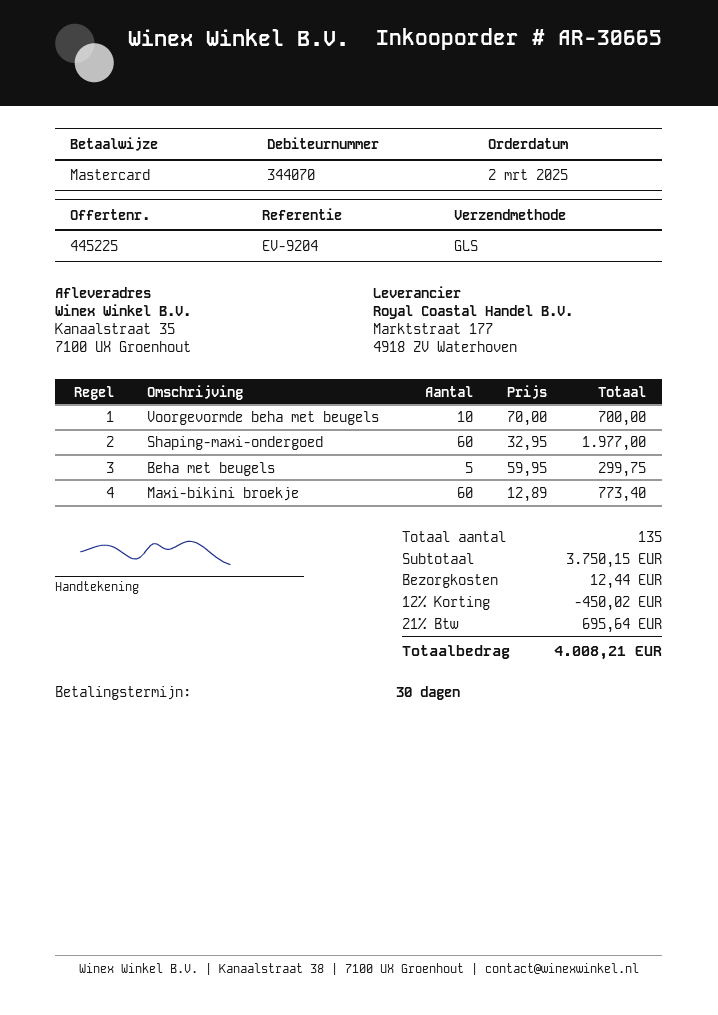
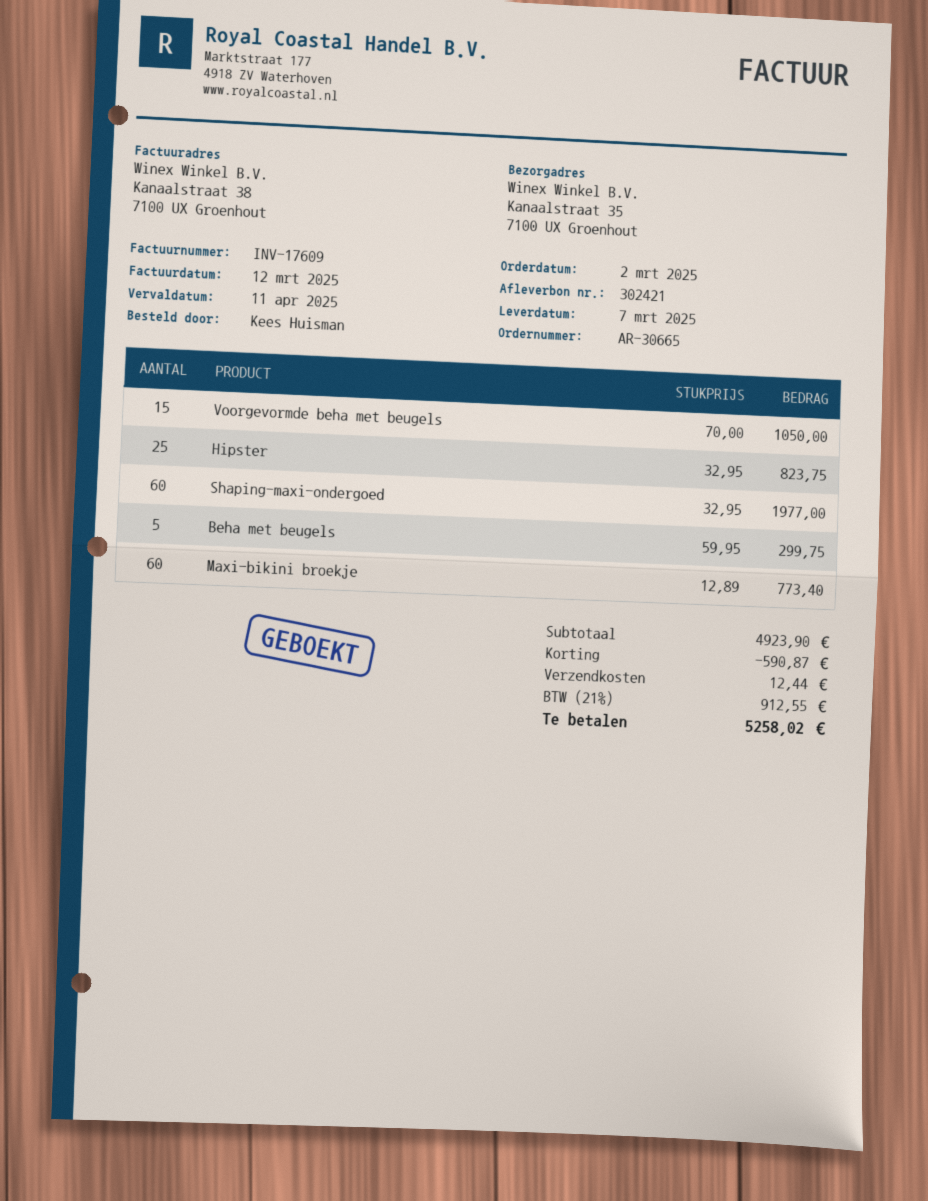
Voorgevormde beha met beugels: 10 x 70.00 = 700.00 -> 15 x 70.00 = 1050.00
Hipster: none -> 25 x 32.95 = 823.75
subtotal: 3750.15 -> 4923.90
discount: 450.02 -> 590.87
tax: 21% = 695.64 -> 21% = 912.55
total: 4008.21 -> 5258.02

